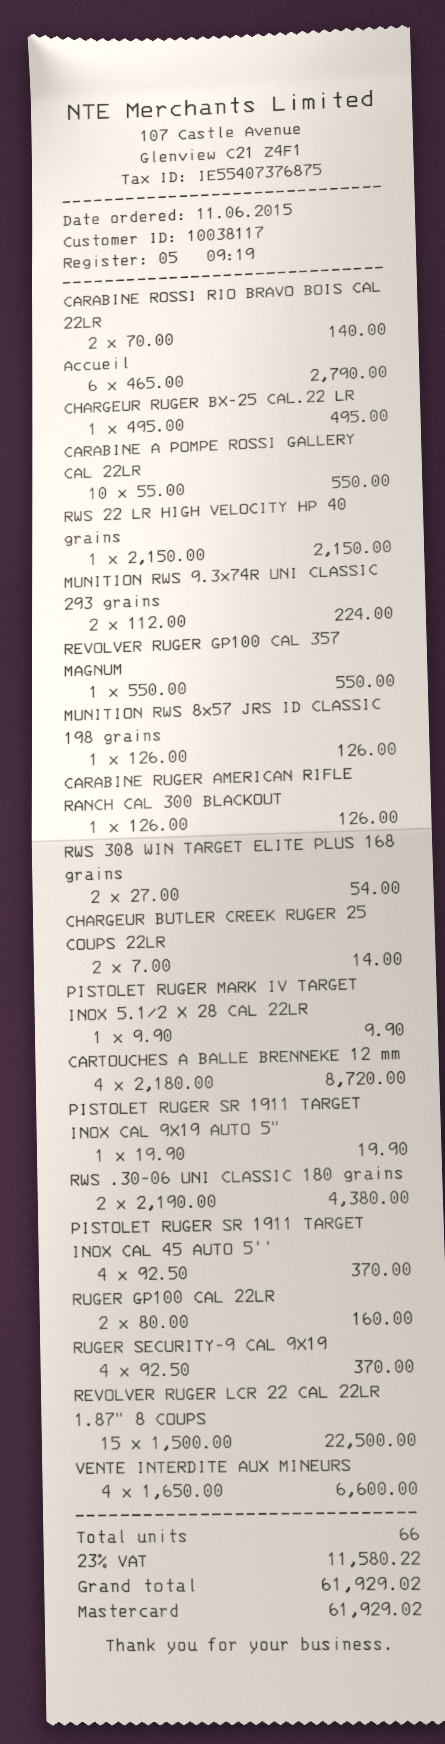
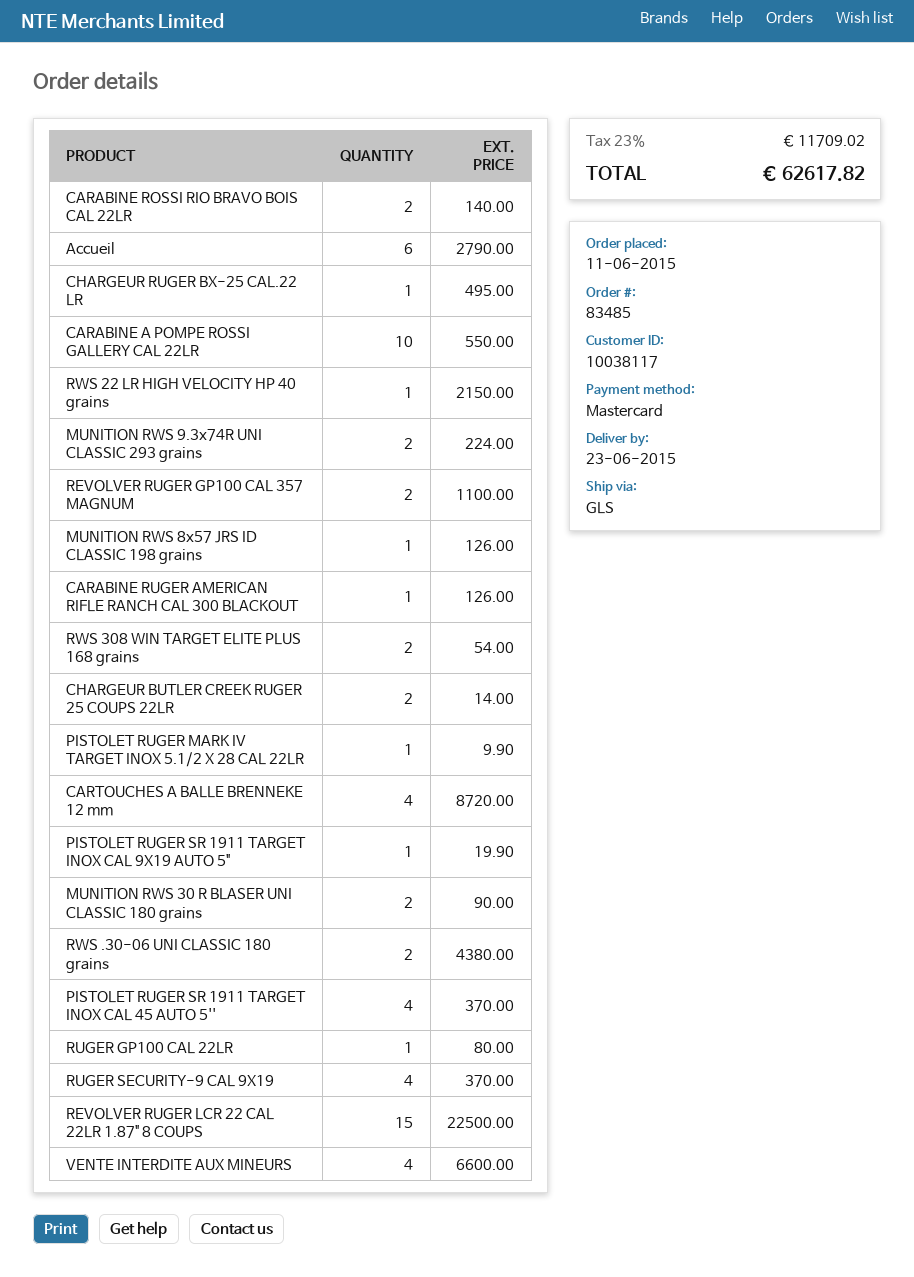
REVOLVER RUGER GP100 CAL 357 MAGNUM: 1 for 550.00 -> 2 for 1100.00
RUGER GP100 CAL 22LR: 2 for 160.00 -> 1 for 80.00
MUNITION RWS 30 R BLASER UNI CLASSIC 180 grains: none -> 2 for 90.00
tax: 23% = 11580.22 -> 23% = 11709.02
total: 61929.02 -> 62617.82

